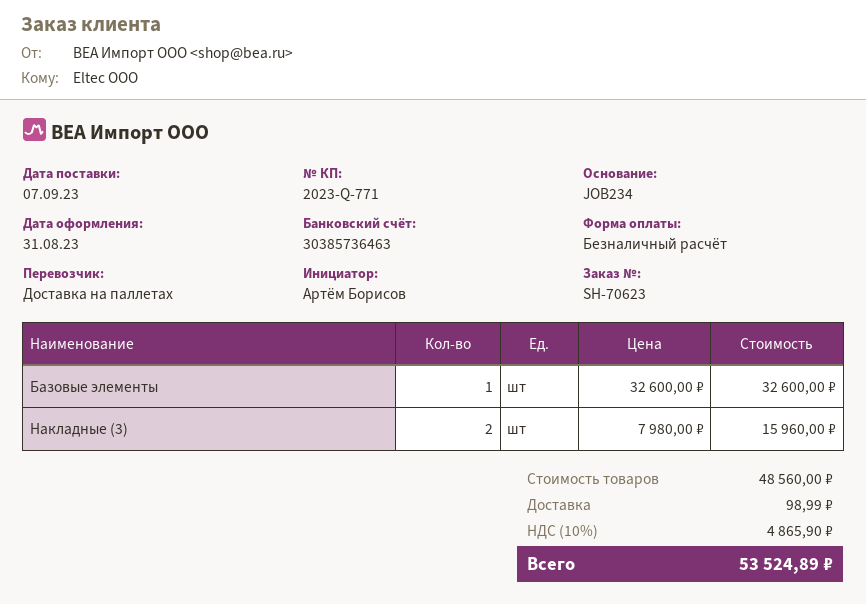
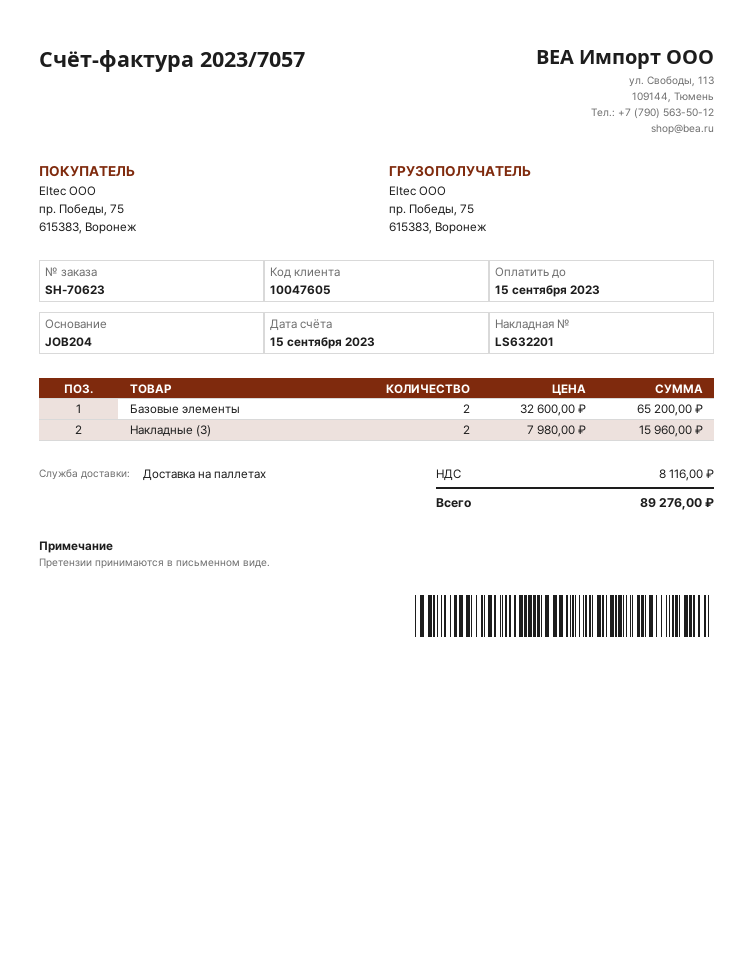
reference: JOB234 -> JOB204
Базовые элементы: 1 x 32600.00 = 32600.00 -> 2 x 32600.00 = 65200.00
shipping: 98.99 -> none
tax: 4865.90 -> 8116.00
total: 53524.89 -> 89276.00

